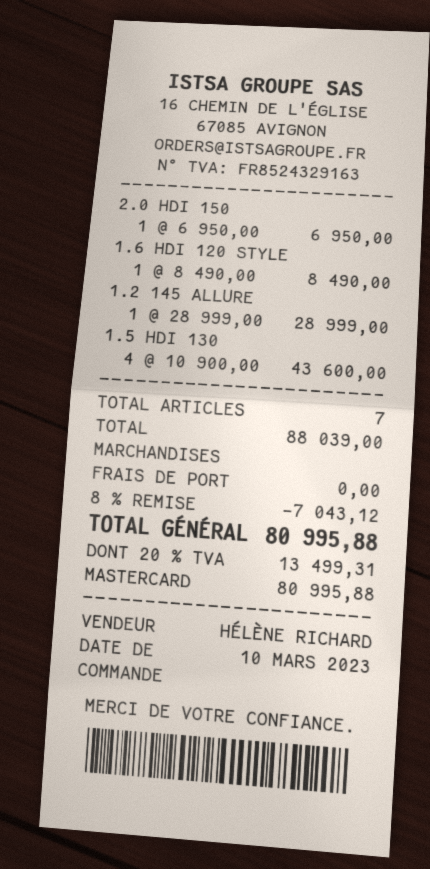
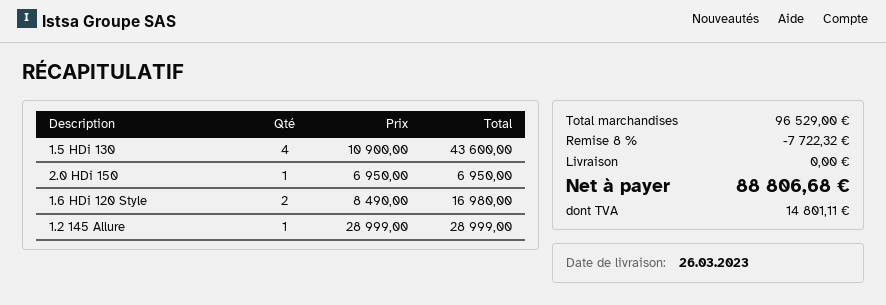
1.6 HDI 120 STYLE: 1 x 8490.00 = 8490.00 -> 2 x 8490.00 = 16980.00
subtotal: 88039.00 -> 96529.00
discount: 8% = 7043.12 -> 8% = 7722.32
tax: 13499.31 -> 14801.11
total: 80995.88 -> 88806.68

